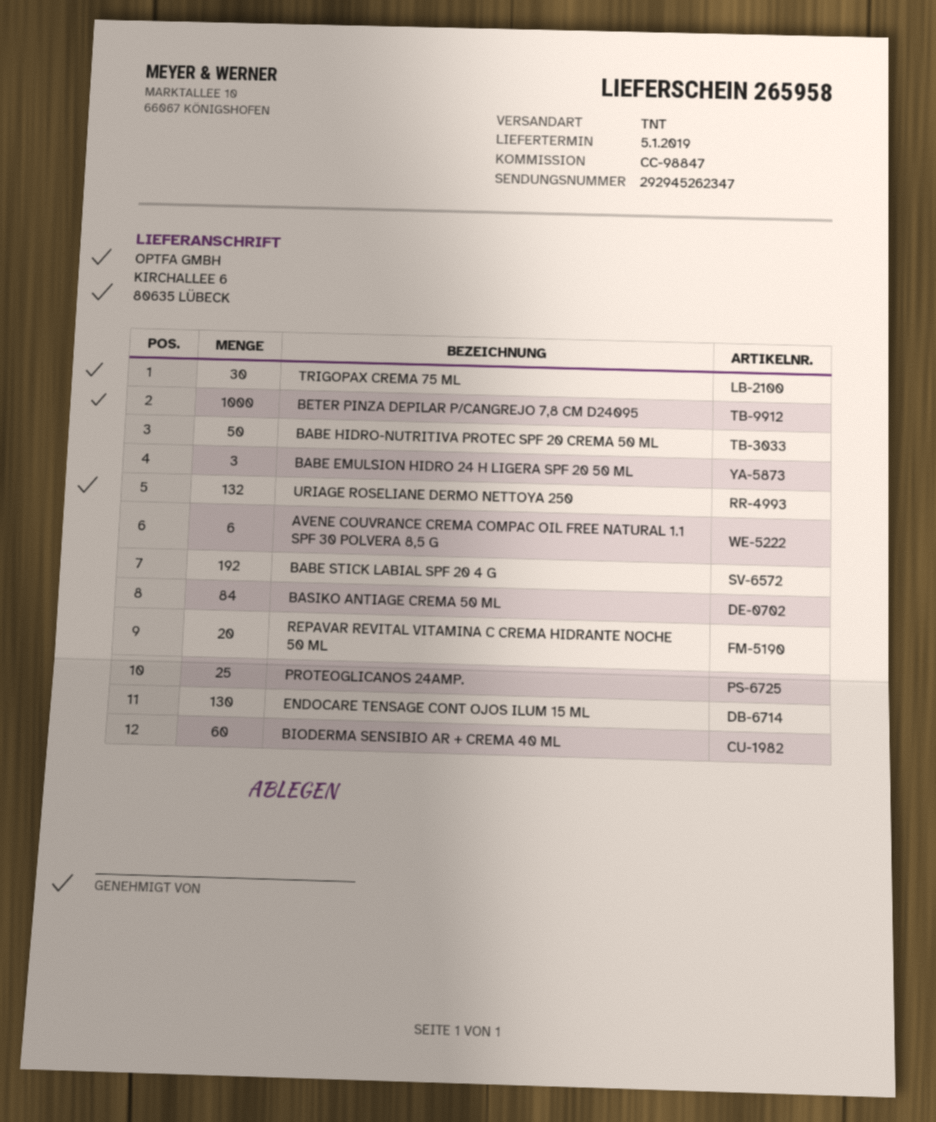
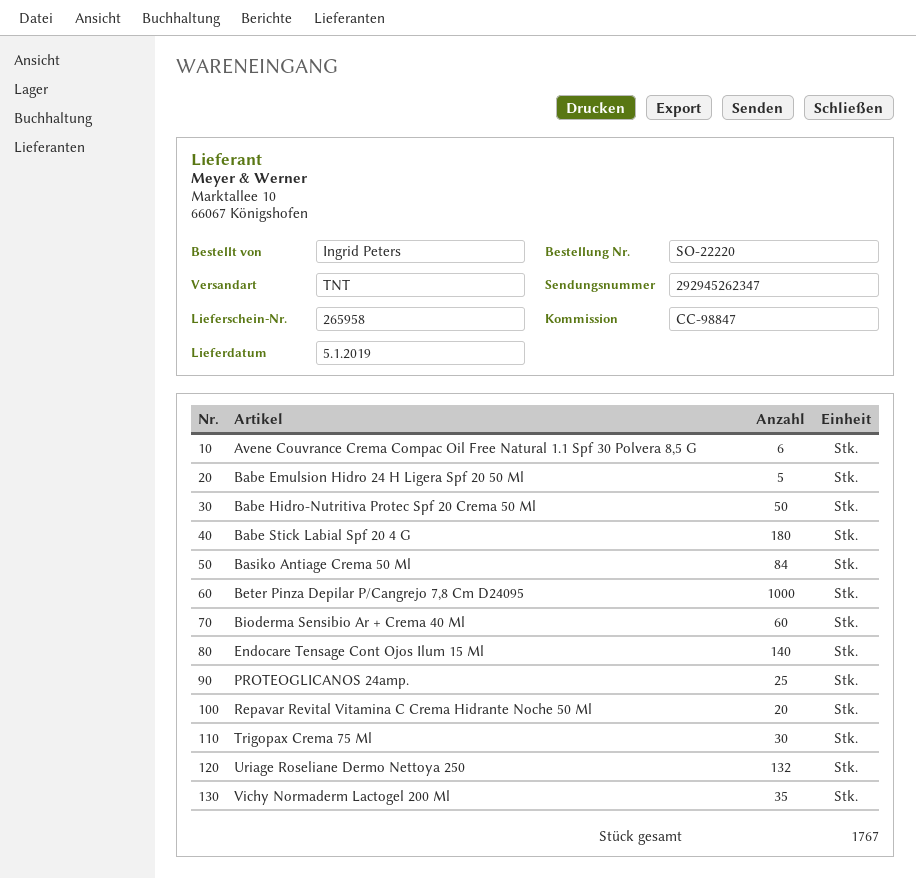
BABE EMULSION HIDRO 24 H LIGERA SPF 20 50 ML: 3 -> 5
BABE STICK LABIAL SPF 20 4 G: 192 -> 180
ENDOCARE TENSAGE CONT OJOS ILUM 15 ML: 130 -> 140
Vichy Normaderm Lactogel 200 Ml: none -> 35

